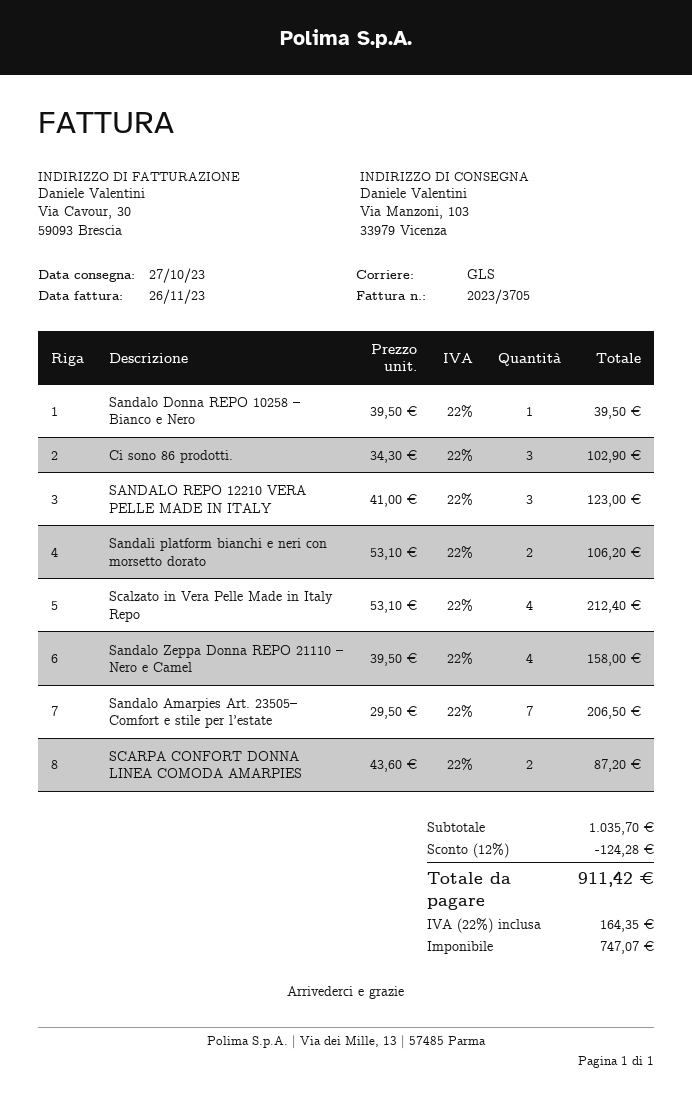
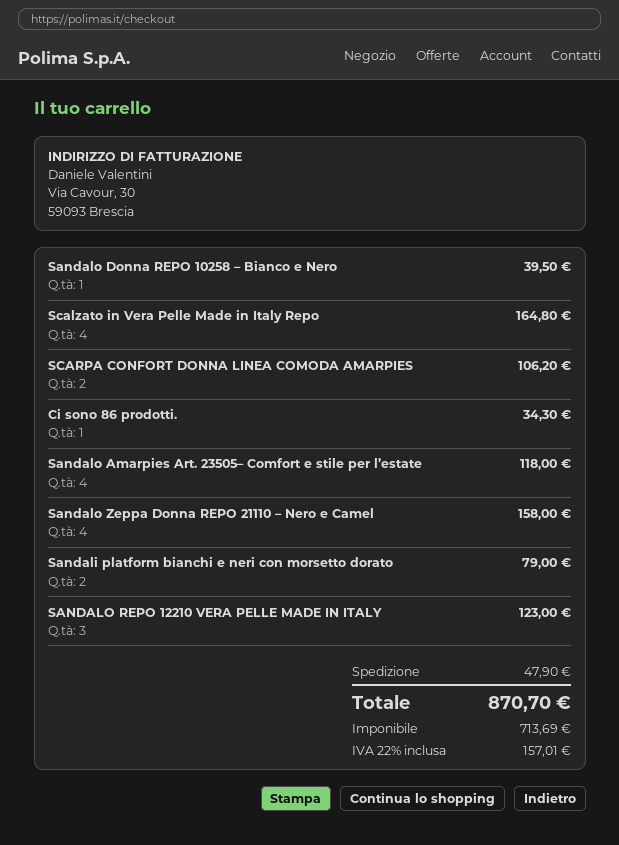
Ci sono 86 prodotti.: 3 for 102.90 -> 1 for 34.30
Sandali platform bianchi e neri con morsetto dorato: 2 for 106.20 -> 2 for 79.00
Scalzato in Vera Pelle Made in Italy Repo: 4 for 212.40 -> 4 for 164.80
Sandalo Amarpies Art. 23505– Comfort e stile per l’estate: 7 for 206.50 -> 4 for 118.00
SCARPA CONFORT DONNA LINEA COMODA AMARPIES: 2 for 87.20 -> 2 for 106.20
discount: 12% = 124.28 -> none
shipping: none -> 47.90
net: 747.07 -> 713.69
tax: 22% = 164.35 -> 22% = 157.01
total: 911.42 -> 870.70

